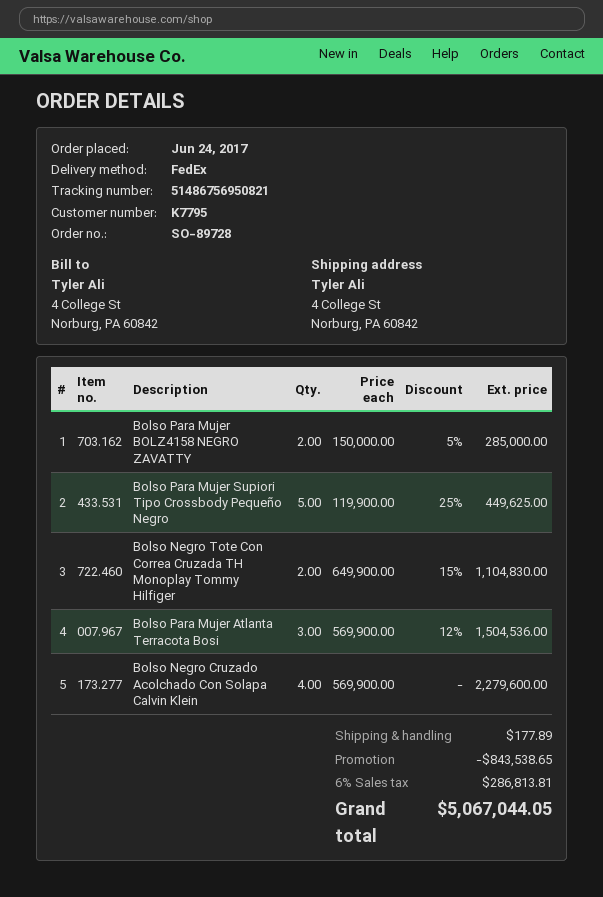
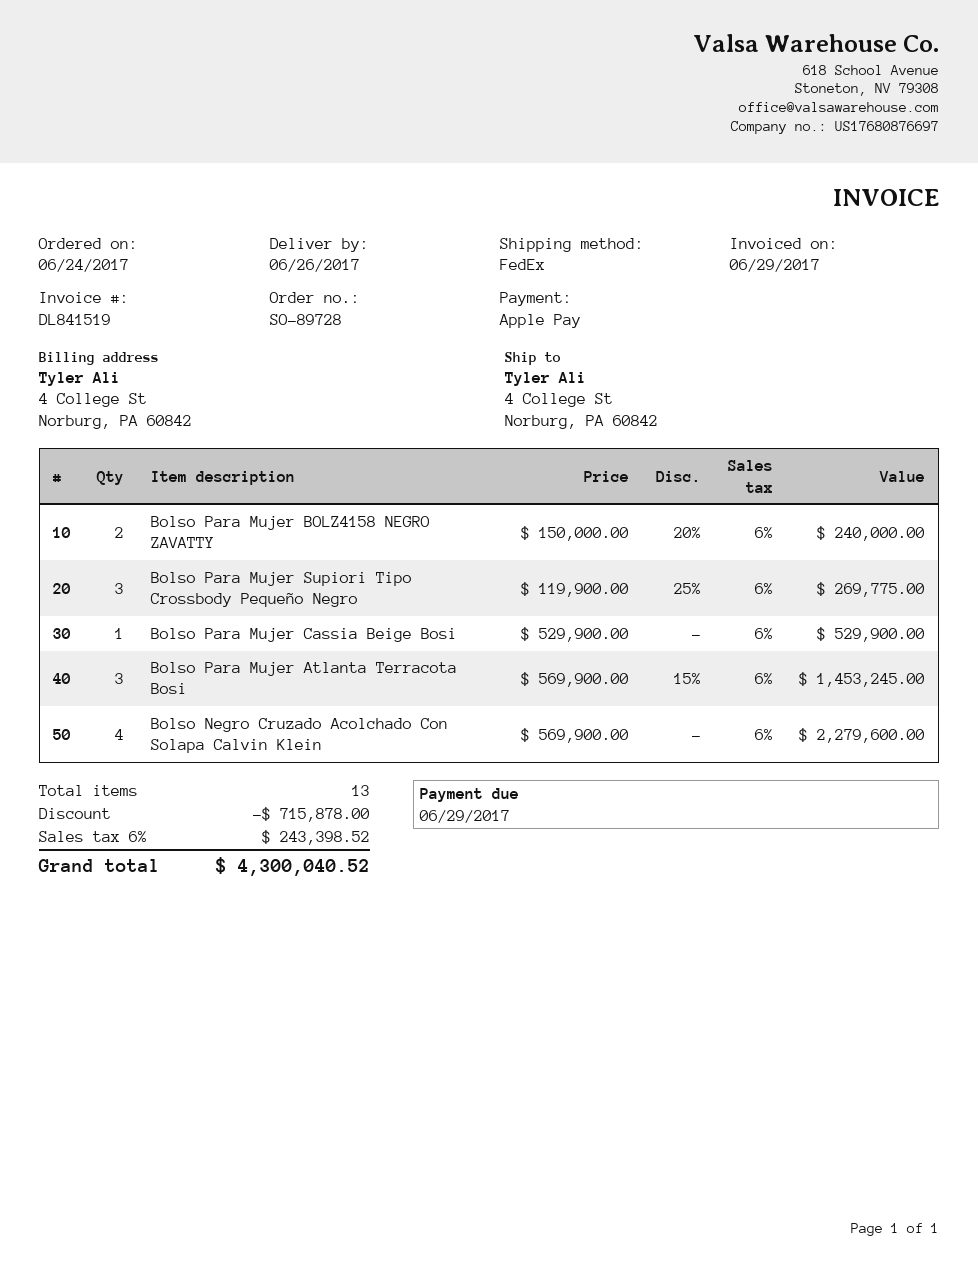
Bolso Para Mujer BOLZ4158 NEGRO ZAVATTY: 2 x 150000.00 - 5% = 285000.00 -> 2 x 150000.00 - 20% = 240000.00
Bolso Para Mujer Supiori Tipo Crossbody Pequeño Negro: 5 x 119900.00 - 25% = 449625.00 -> 3 x 119900.00 - 25% = 269775.00
Bolso Negro Tote Con Correa Cruzada TH Monoplay Tommy Hilfiger: 2 x 649900.00 - 15% = 1104830.00 -> none
Bolso Para Mujer Atlanta Terracota Bosi: 3 x 569900.00 - 12% = 1504536.00 -> 3 x 569900.00 - 15% = 1453245.00
Bolso Para Mujer Cassia Beige Bosi: none -> 1 x 529900.00 = 529900.00
discount: 843538.65 -> 715878.00
shipping: 177.89 -> none
tax: 6% = 286813.81 -> 6% = 243398.52
total: 5067044.05 -> 4300040.52

